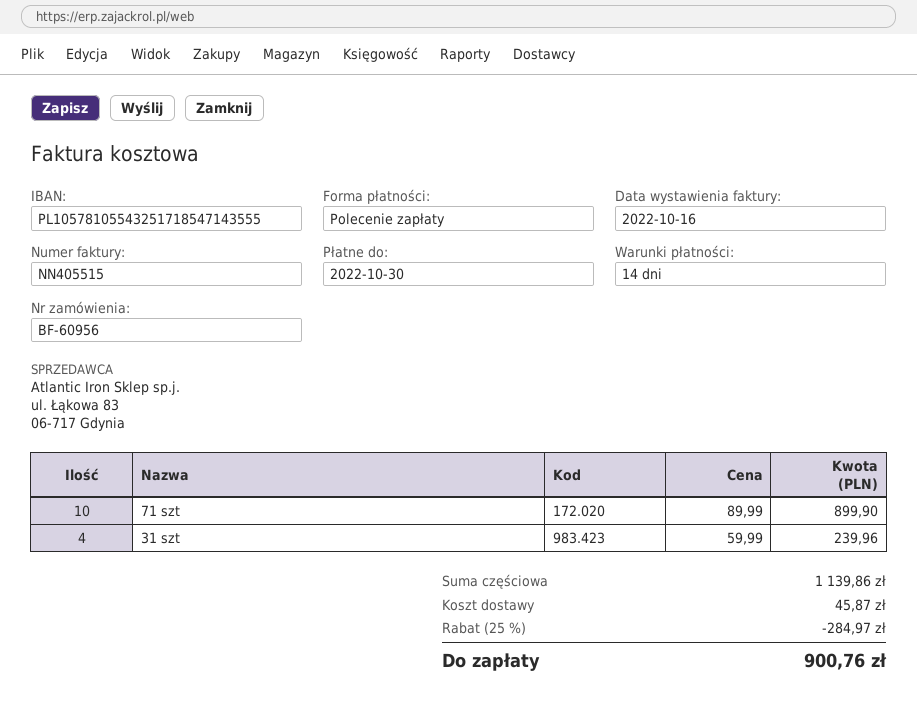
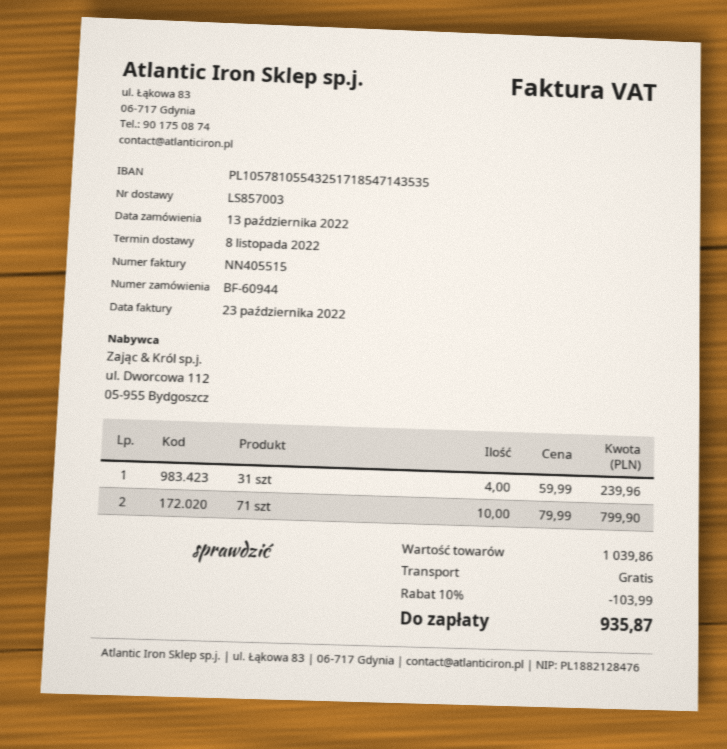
order number: BF-60956 -> BF-60944
invoice date: 2022-10-16 -> 2022-10-23
bank account: PL10578105543251718547143555 -> PL10578105543251718547143535
71 szt: 10 x 89.99 = 899.90 -> 10 x 79.99 = 799.90
subtotal: 1139.86 -> 1039.86
discount: 25% = 284.97 -> 10% = 103.99
shipping: 45.87 -> 0.00
total: 900.76 -> 935.87

